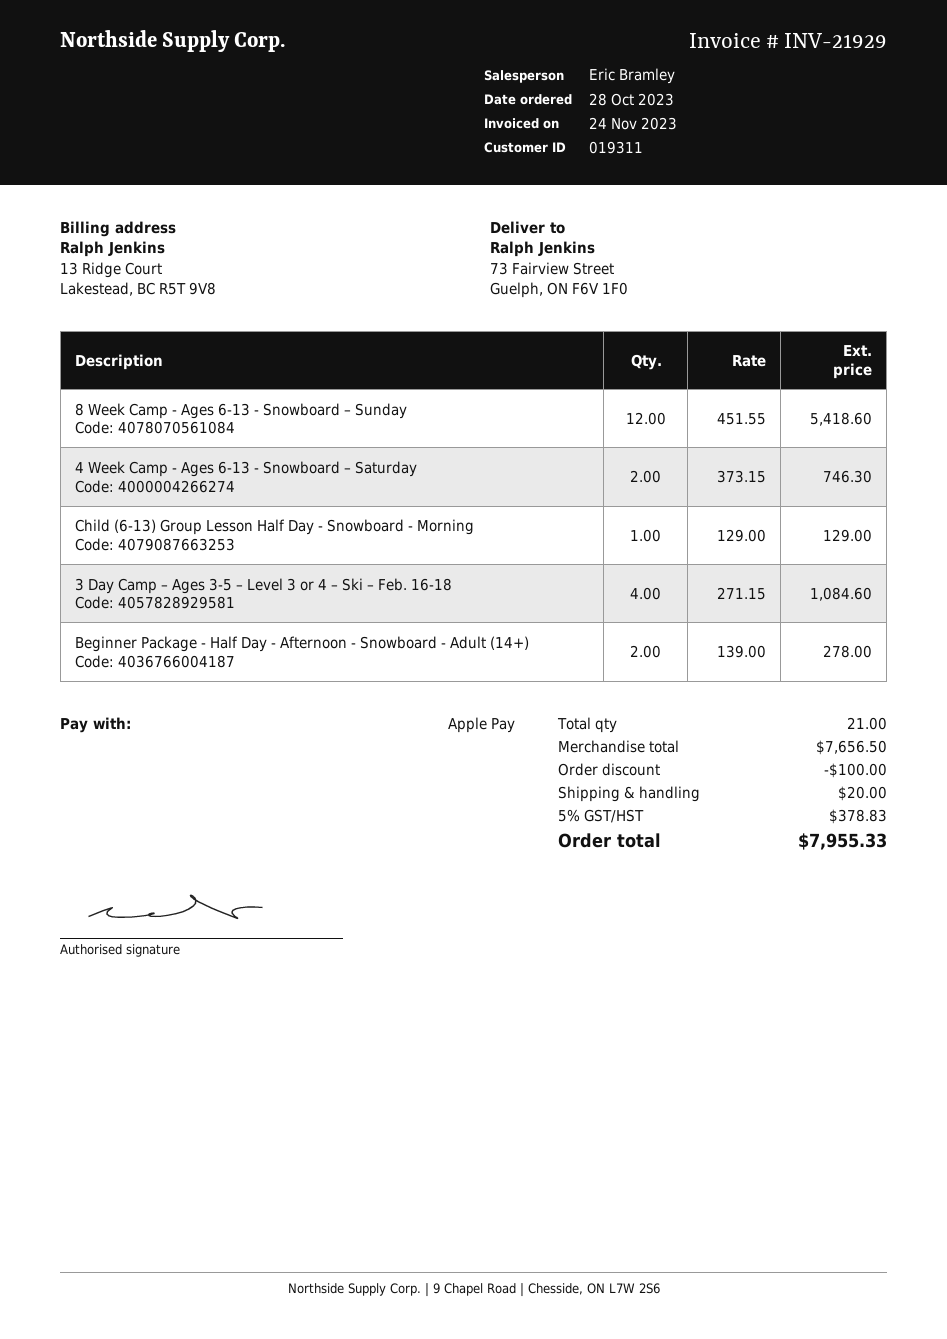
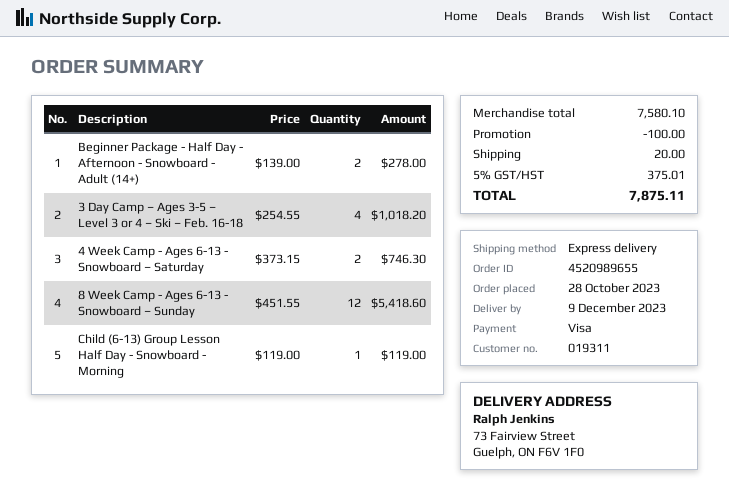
payment method: Apple Pay -> Visa
Child (6-13) Group Lesson Half Day - Snowboard - Morning: 1 x 129.00 = 129.00 -> 1 x 119.00 = 119.00
3 Day Camp – Ages 3-5 – Level 3 or 4 – Ski – Feb. 16-18: 4 x 271.15 = 1084.60 -> 4 x 254.55 = 1018.20
subtotal: 7656.50 -> 7580.10
tax: 5% = 378.83 -> 5% = 375.01
total: 7955.33 -> 7875.11

